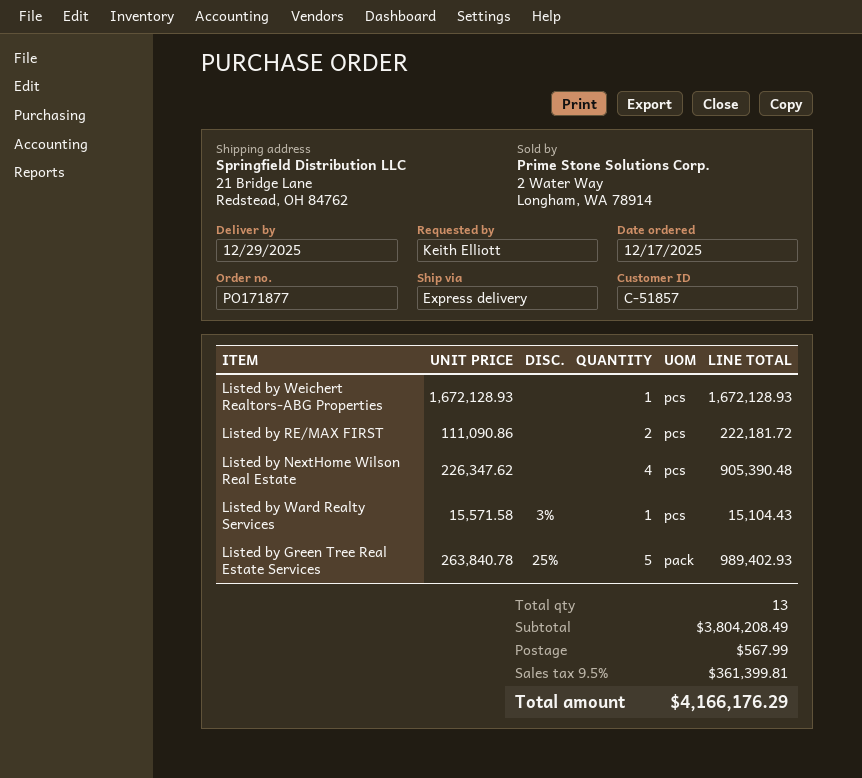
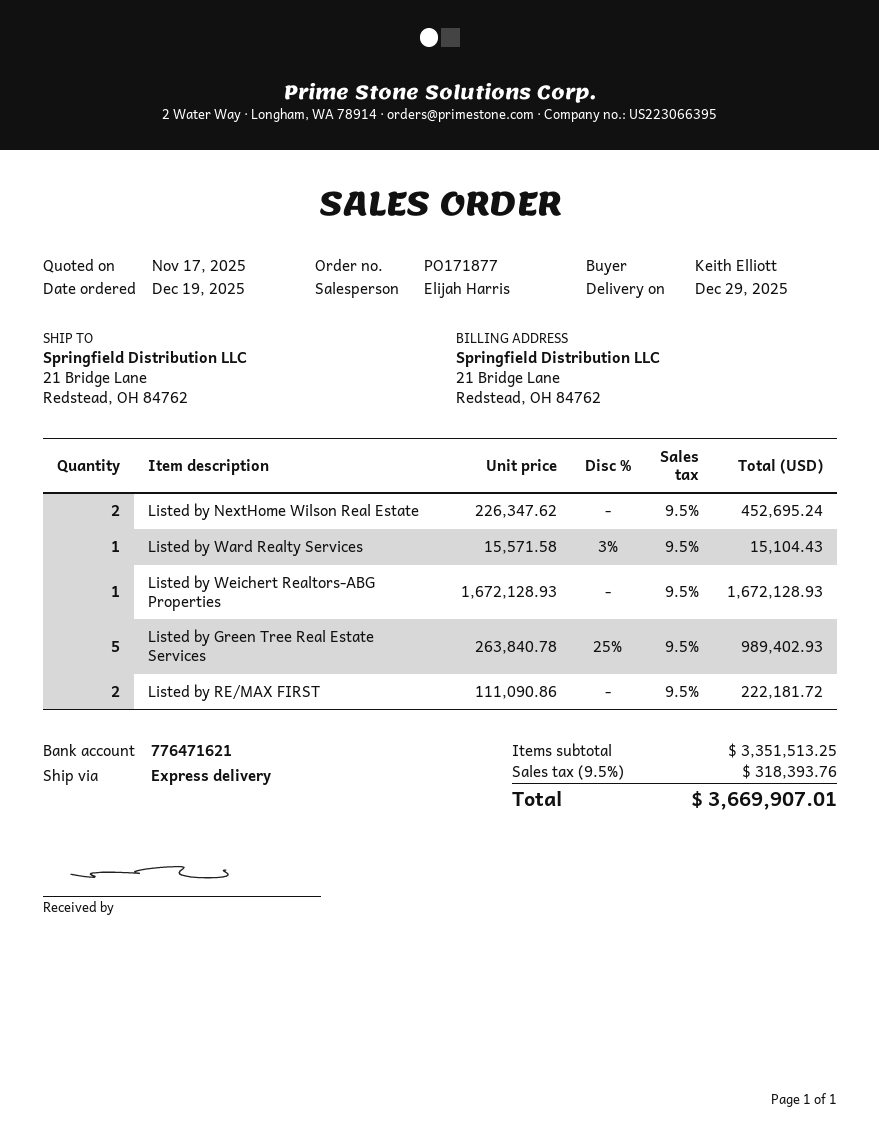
order date: 2025-12-17 -> 2025-12-19
Listed by NextHome Wilson Real Estate: 4 x 226347.62 = 905390.48 -> 2 x 226347.62 = 452695.24
subtotal: 3804208.49 -> 3351513.25
shipping: 567.99 -> none
tax: 9.5% = 361399.81 -> 9.5% = 318393.76
total: 4166176.29 -> 3669907.01

